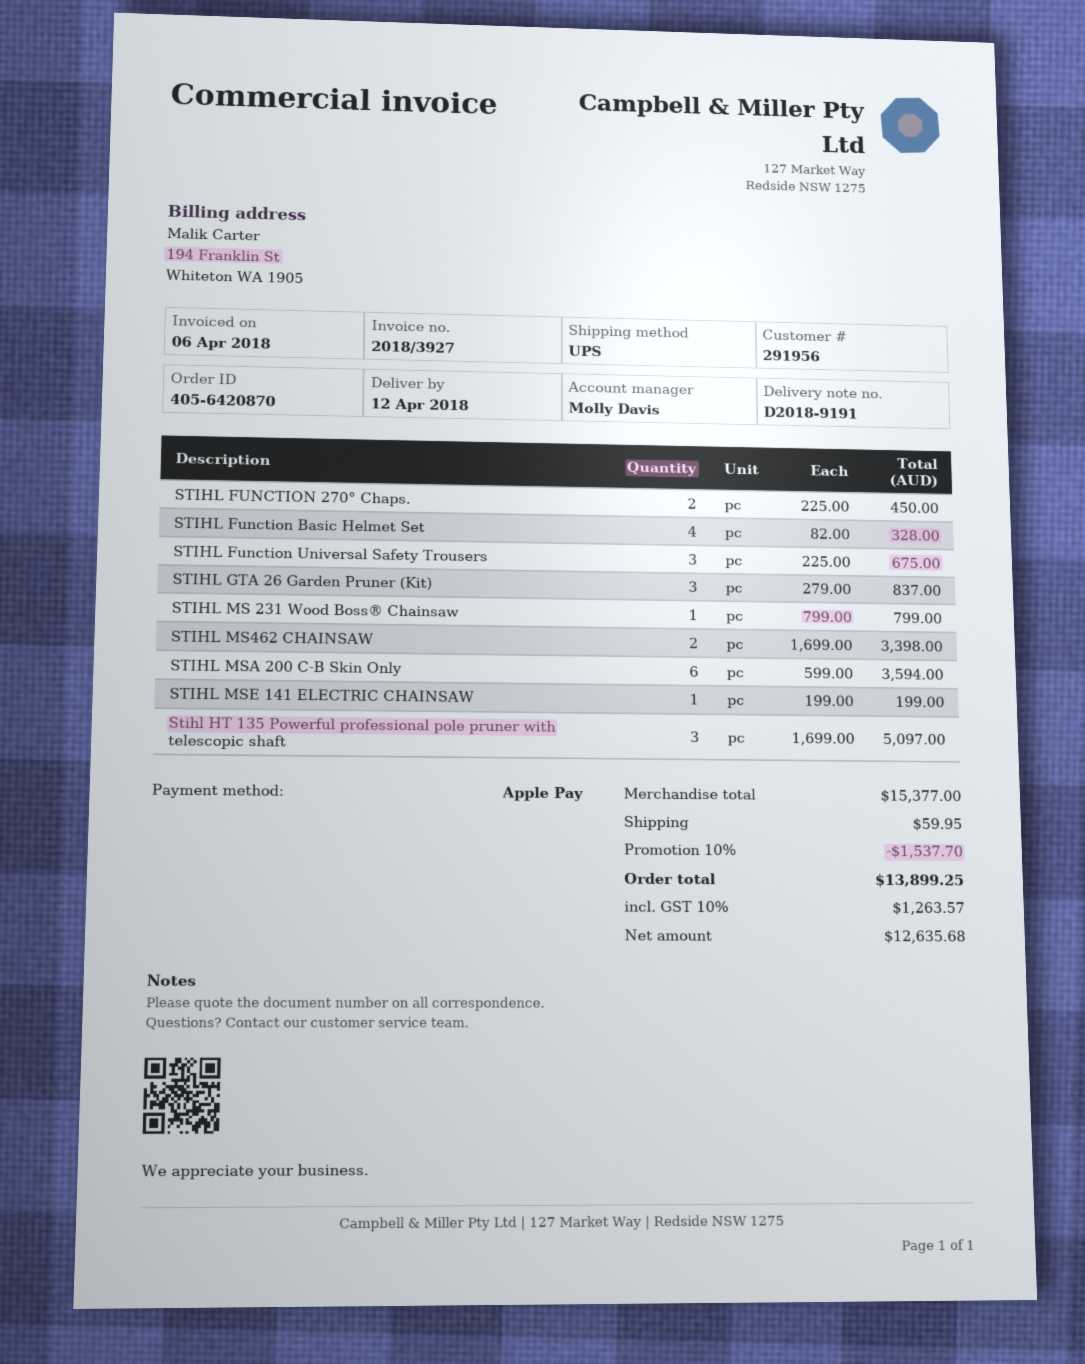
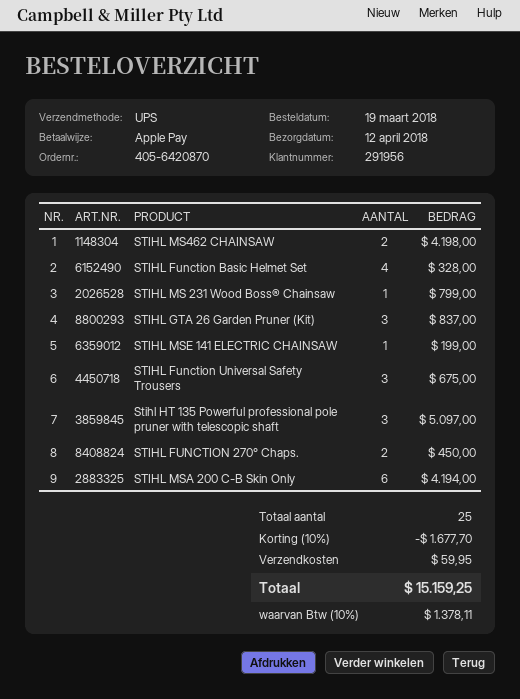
STIHL MS462 CHAINSAW: 2 for 3398.00 -> 2 for 4198.00
STIHL MSA 200 C-B Skin Only: 6 for 3594.00 -> 6 for 4194.00
discount: 10% = 1537.70 -> 10% = 1677.70
tax: 10% = 1263.57 -> 10% = 1378.11
total: 13899.25 -> 15159.25

